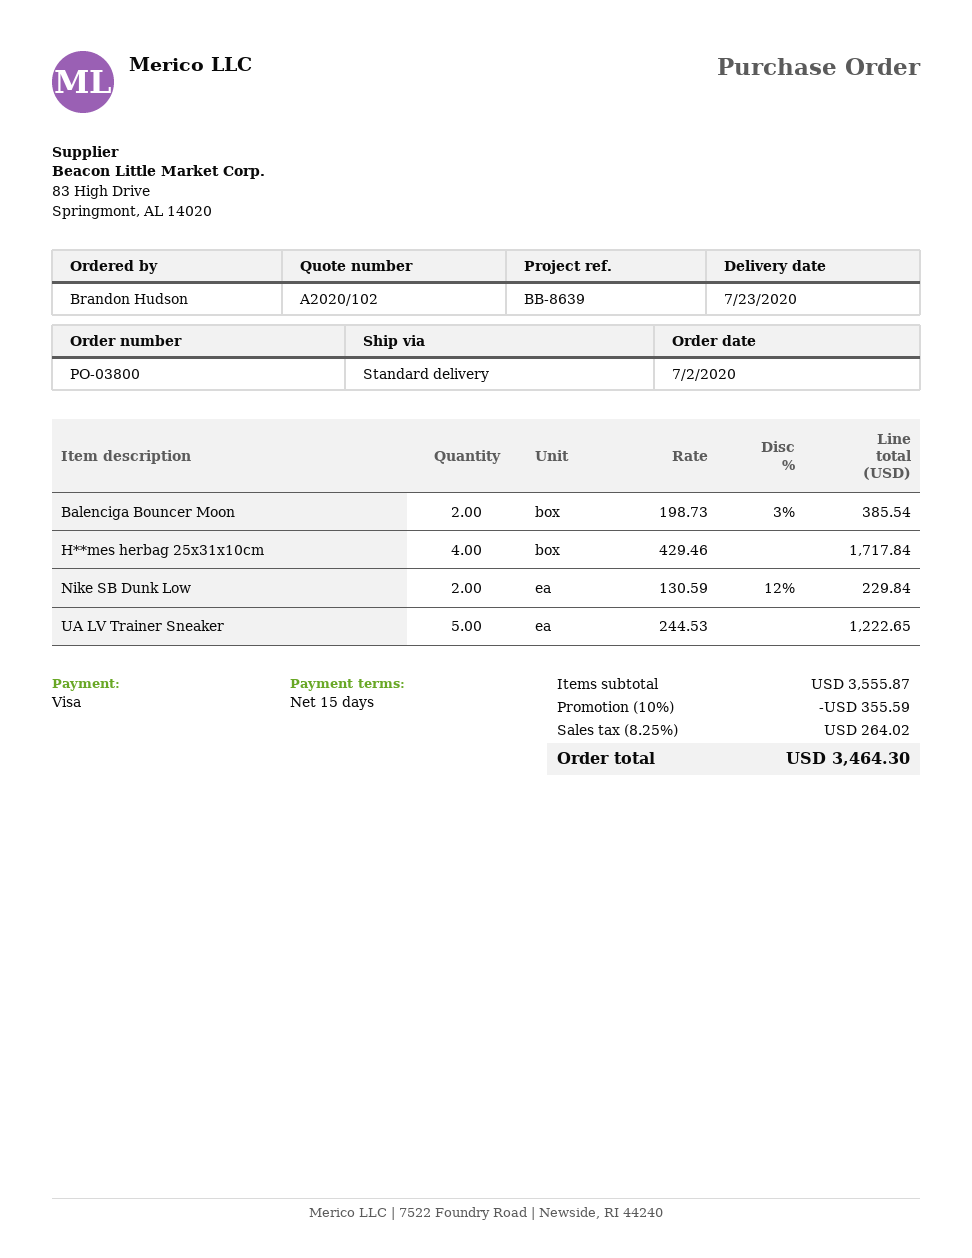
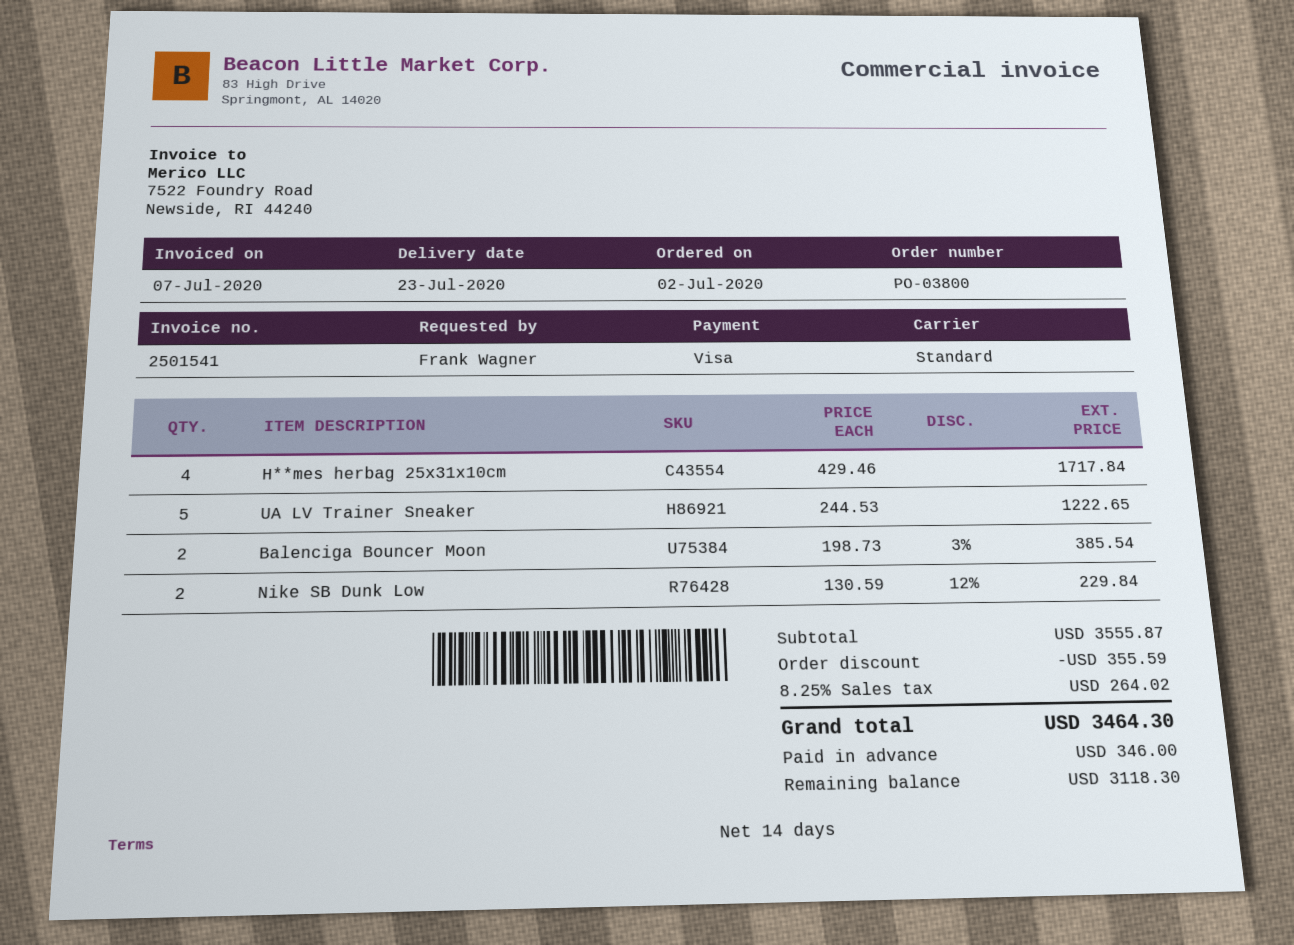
payment terms: 15 days -> 14 days
ordered by: Brandon Hudson -> Frank Wagner

